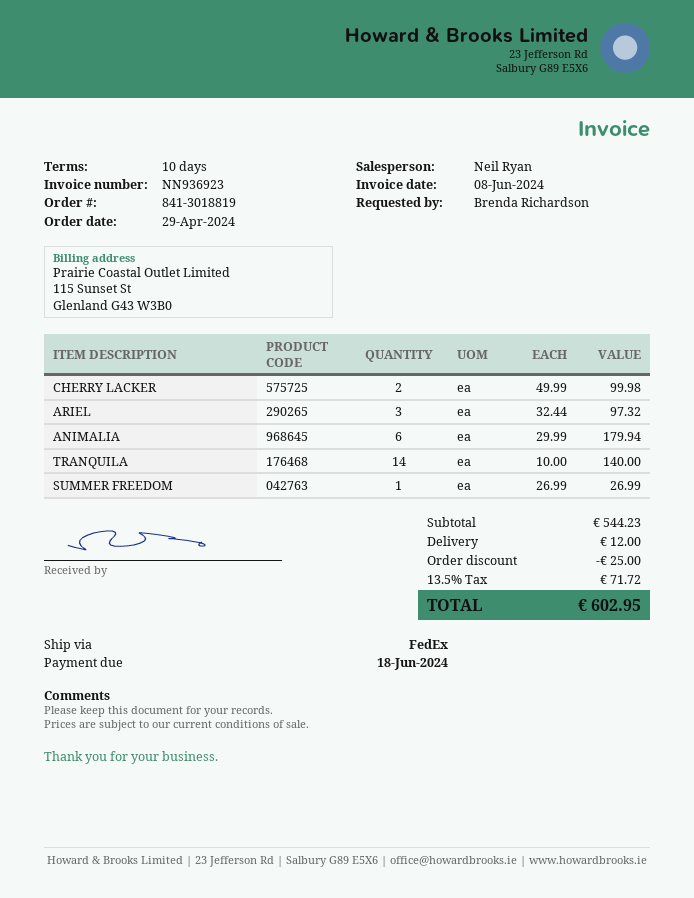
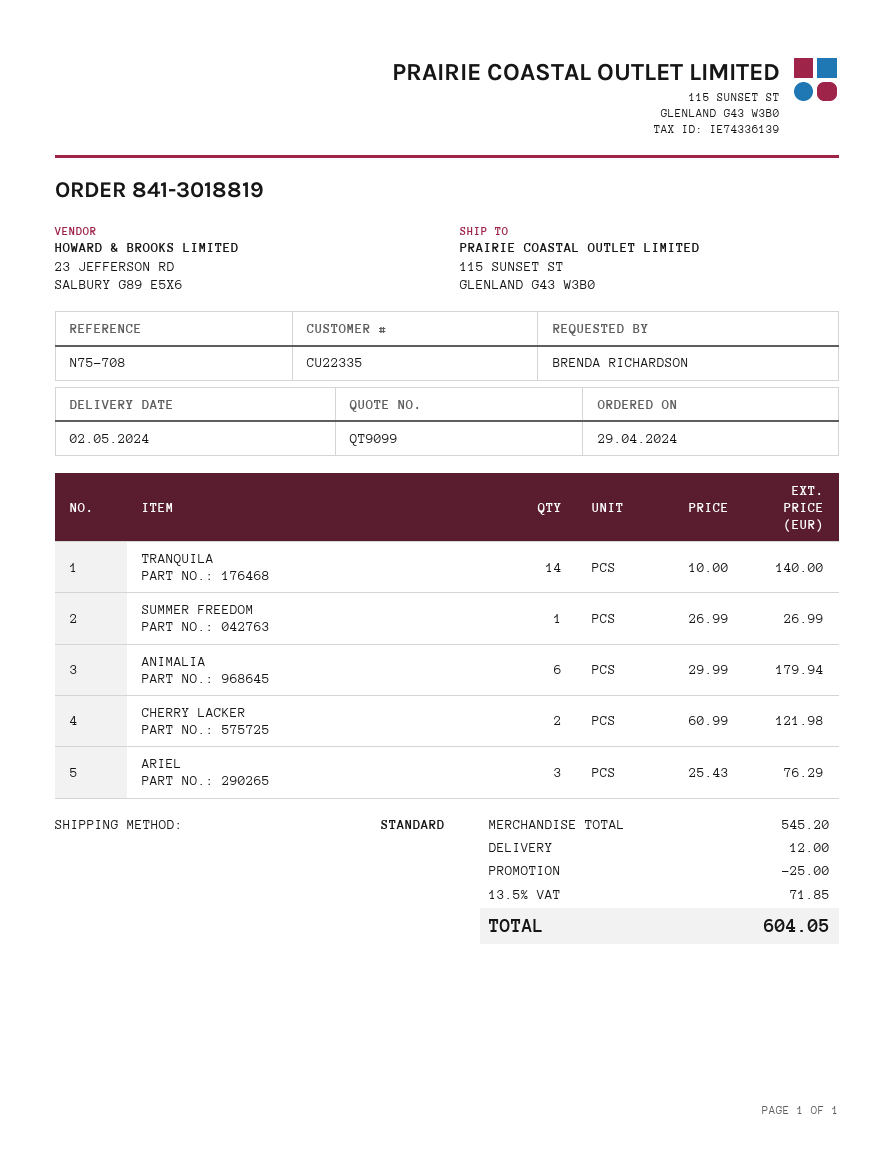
shipping method: FedEx -> standard
CHERRY LACKER: 2 x 49.99 = 99.98 -> 2 x 60.99 = 121.98
ARIEL: 3 x 32.44 = 97.32 -> 3 x 25.43 = 76.29
subtotal: 544.23 -> 545.20
tax: 13.5% = 71.72 -> 13.5% = 71.85
total: 602.95 -> 604.05

